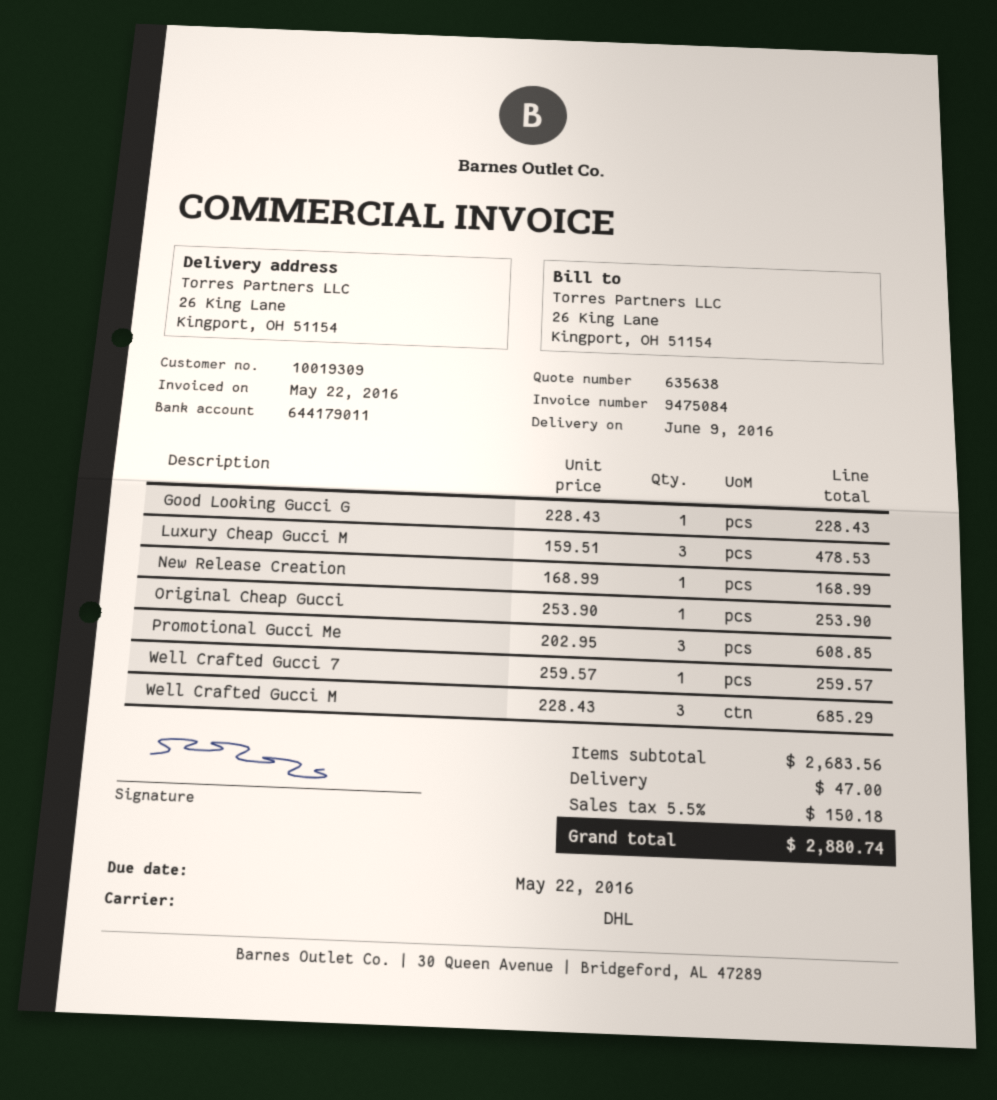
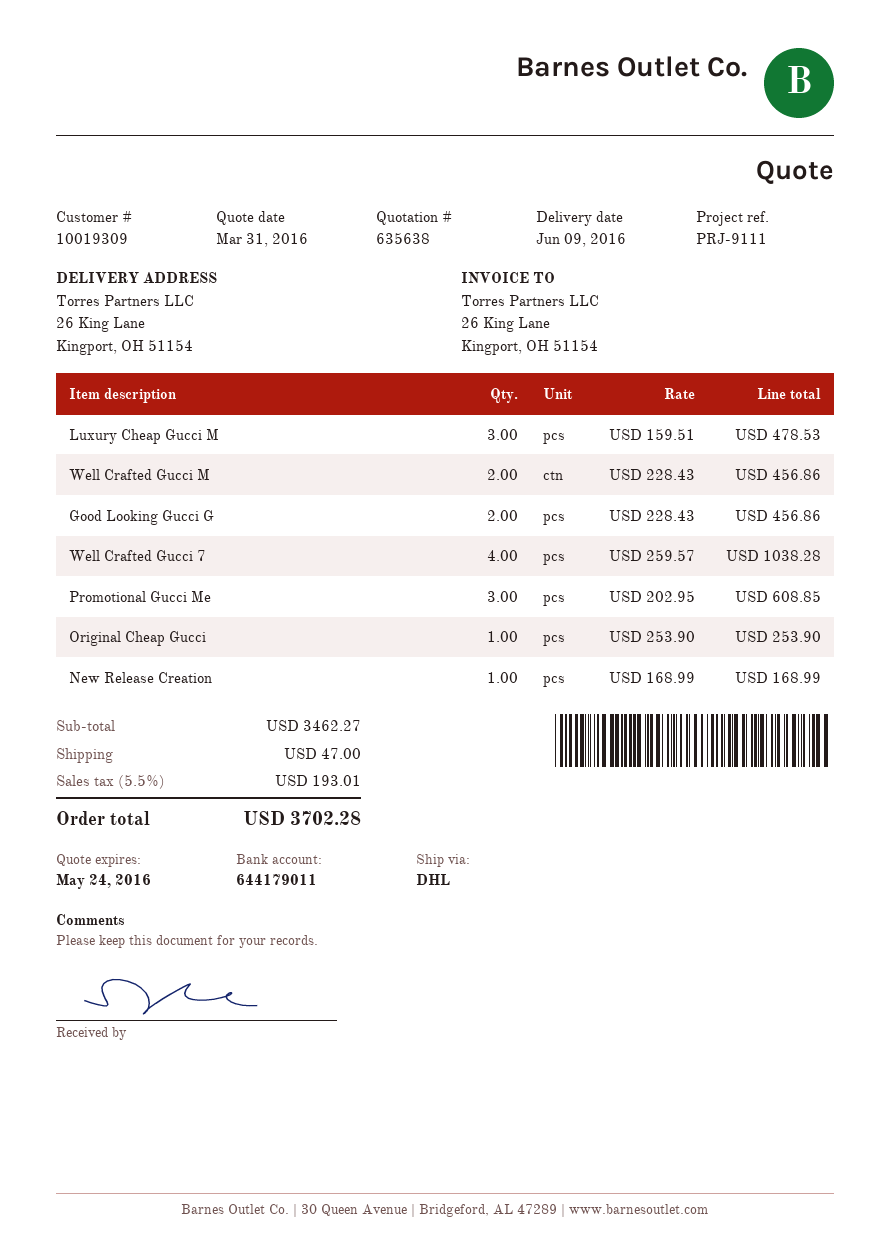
Good Looking Gucci G: 1 x 228.43 = 228.43 -> 2 x 228.43 = 456.86
Well Crafted Gucci 7: 1 x 259.57 = 259.57 -> 4 x 259.57 = 1038.28
Well Crafted Gucci M: 3 x 228.43 = 685.29 -> 2 x 228.43 = 456.86
subtotal: 2683.56 -> 3462.27
tax: 5.5% = 150.18 -> 5.5% = 193.01
total: 2880.74 -> 3702.28

